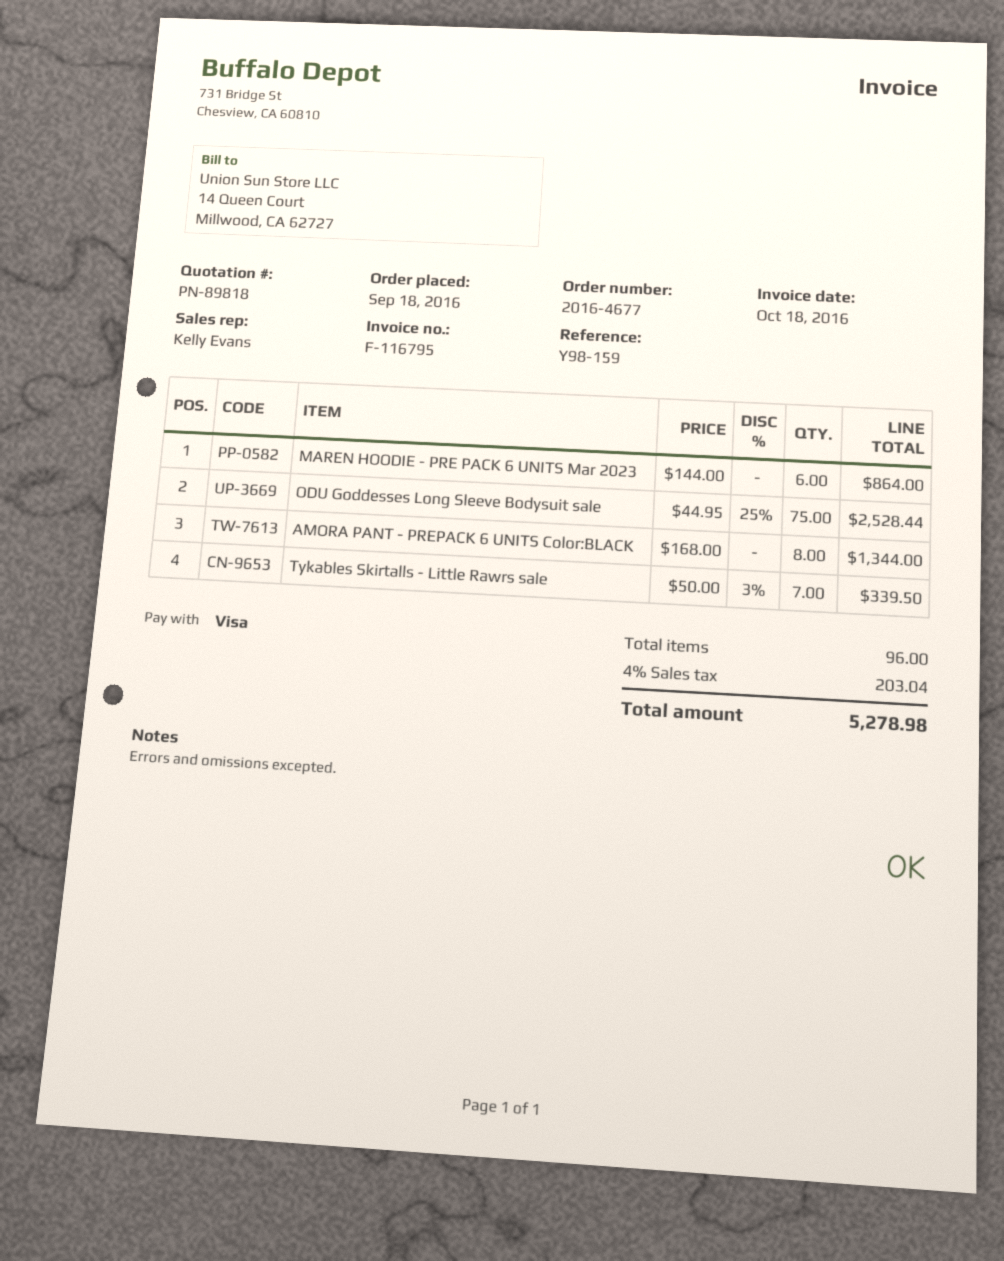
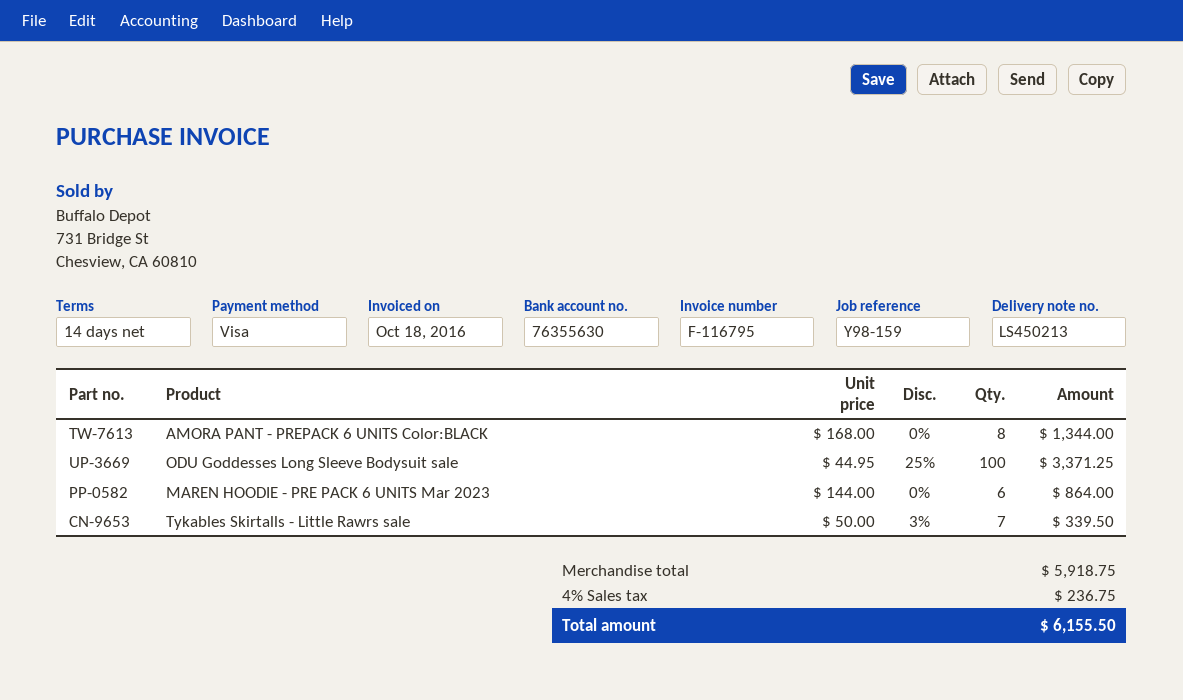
ODU Goddesses Long Sleeve Bodysuit sale: 75 x 44.95 - 25% = 2528.44 -> 100 x 44.95 - 25% = 3371.25
tax: 4% = 203.04 -> 4% = 236.75
total: 5278.98 -> 6155.50

